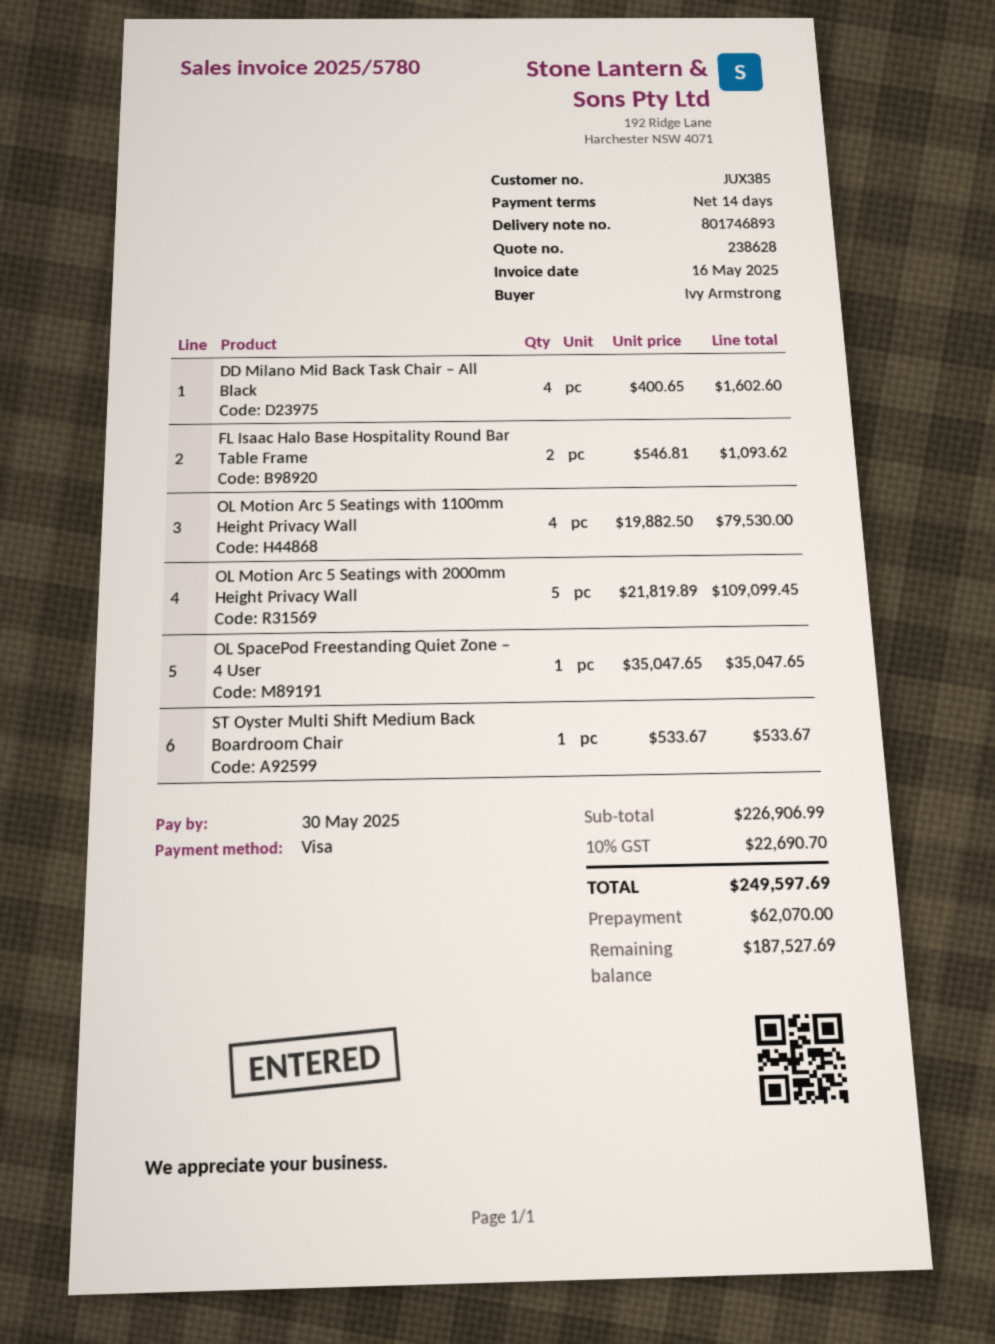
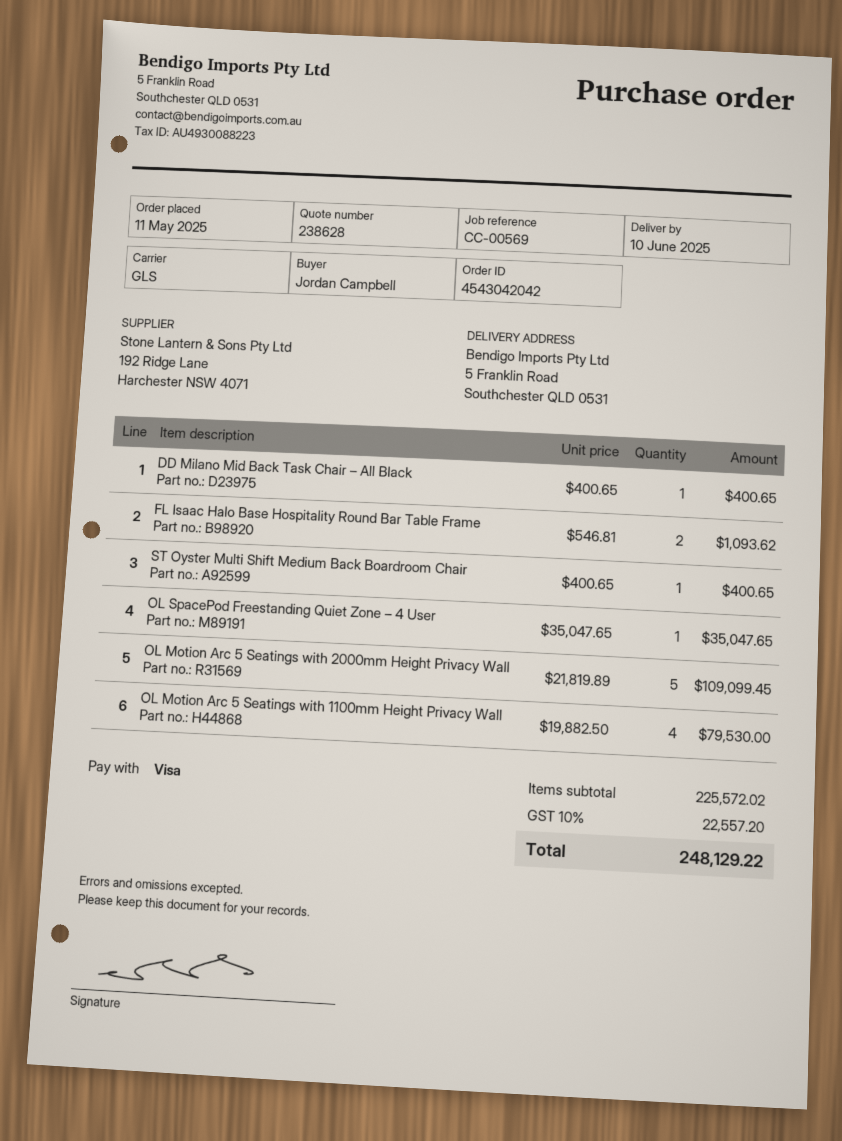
ordered by: Ivy Armstrong -> Jordan Campbell
DD Milano Mid Back Task Chair – All Black: 4 x 400.65 = 1602.60 -> 1 x 400.65 = 400.65
ST Oyster Multi Shift Medium Back Boardroom Chair: 1 x 533.67 = 533.67 -> 1 x 400.65 = 400.65
subtotal: 226906.99 -> 225572.02
tax: 10% = 22690.70 -> 10% = 22557.20
total: 249597.69 -> 248129.22

